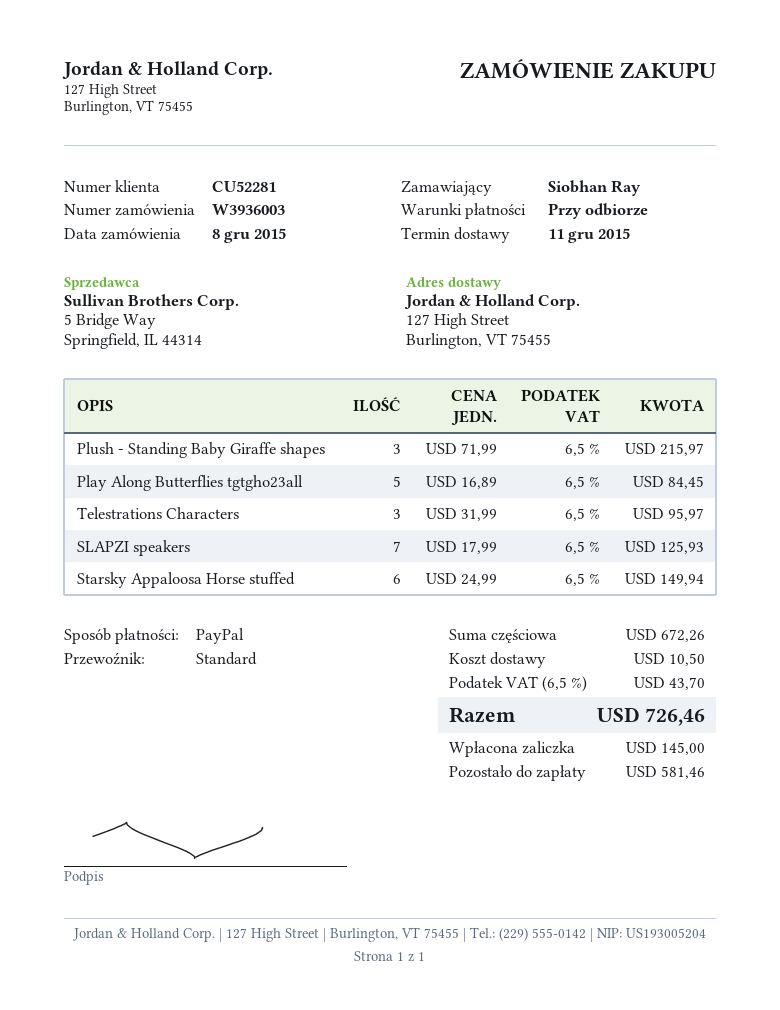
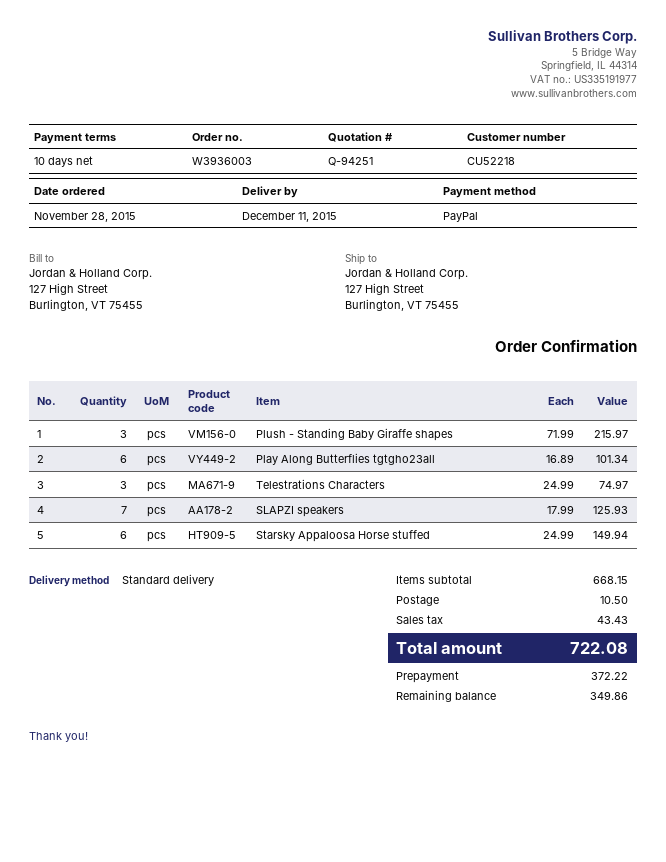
order date: 2015-12-08 -> 2015-11-28
payment terms: on receipt -> 10 days
customer number: CU52281 -> CU52218
Play Along Butterflies tgtgho23all: 5 x 16.89 = 84.45 -> 6 x 16.89 = 101.34
Telestrations Characters: 3 x 31.99 = 95.97 -> 3 x 24.99 = 74.97
subtotal: 672.26 -> 668.15
tax: 43.70 -> 43.43
total: 726.46 -> 722.08
deposit: 145.00 -> 372.22
balance: 581.46 -> 349.86

